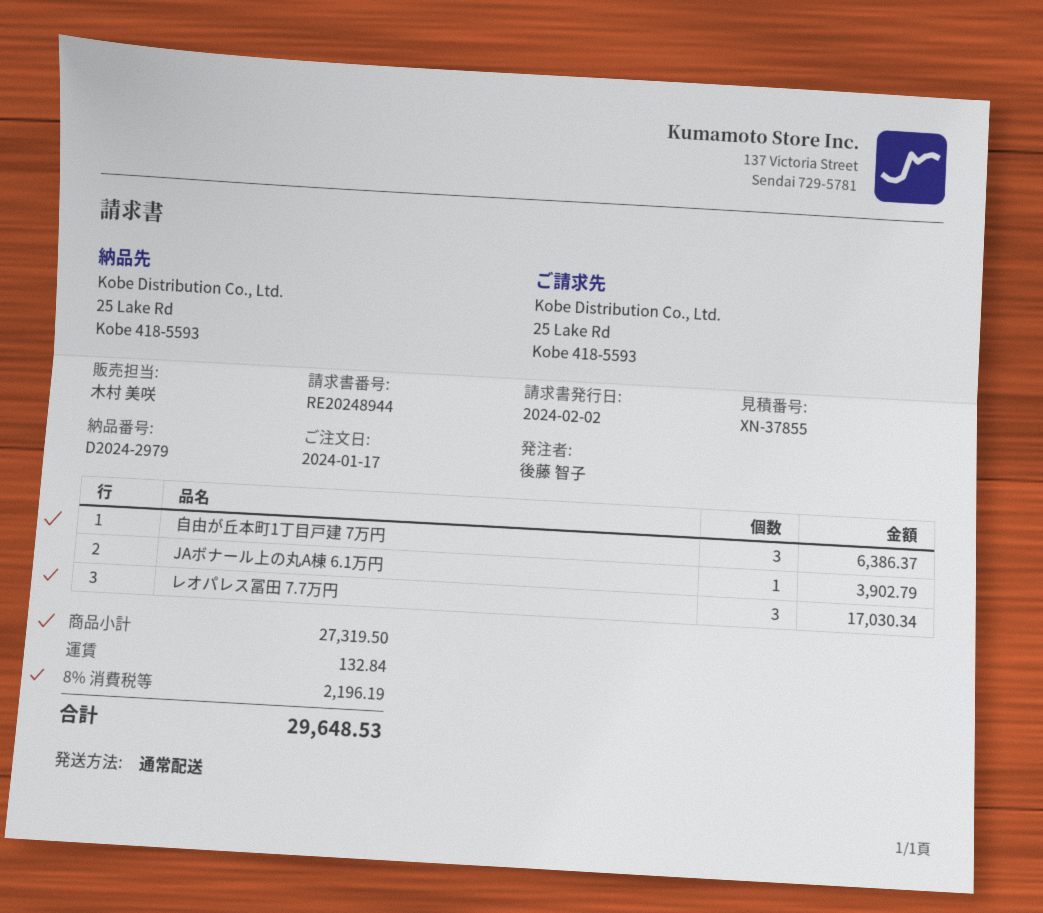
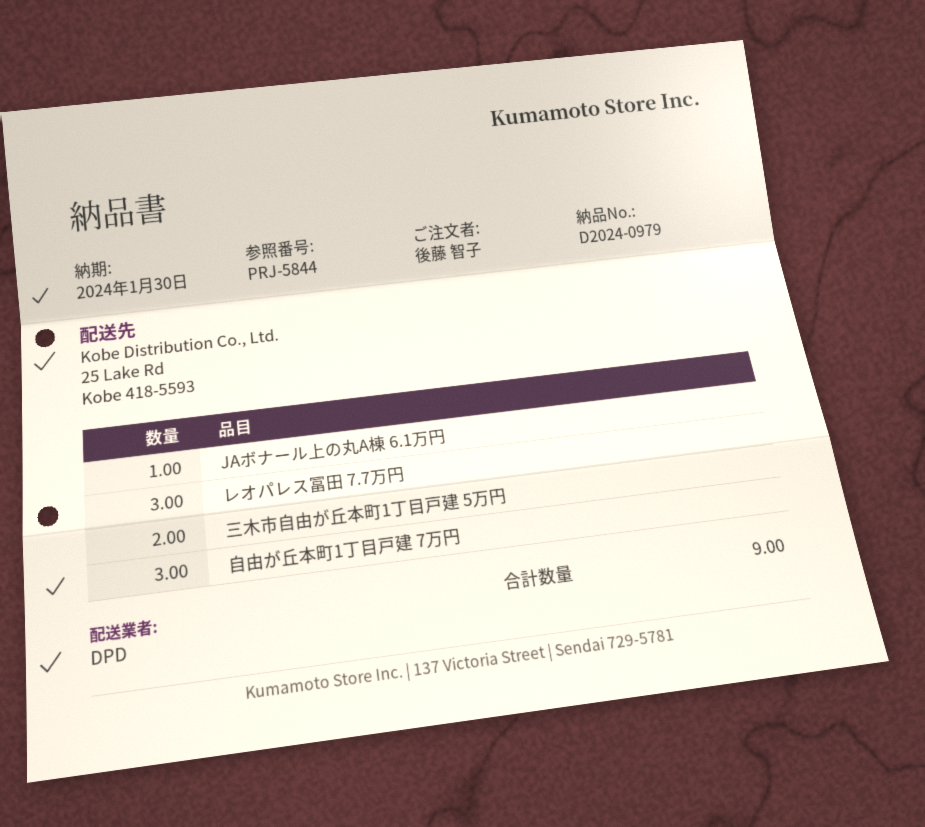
delivery note number: D2024-2979 -> D2024-0979
shipping method: standard -> DPD
三木市自由が丘本町1丁目戸建 5万円: none -> 2

